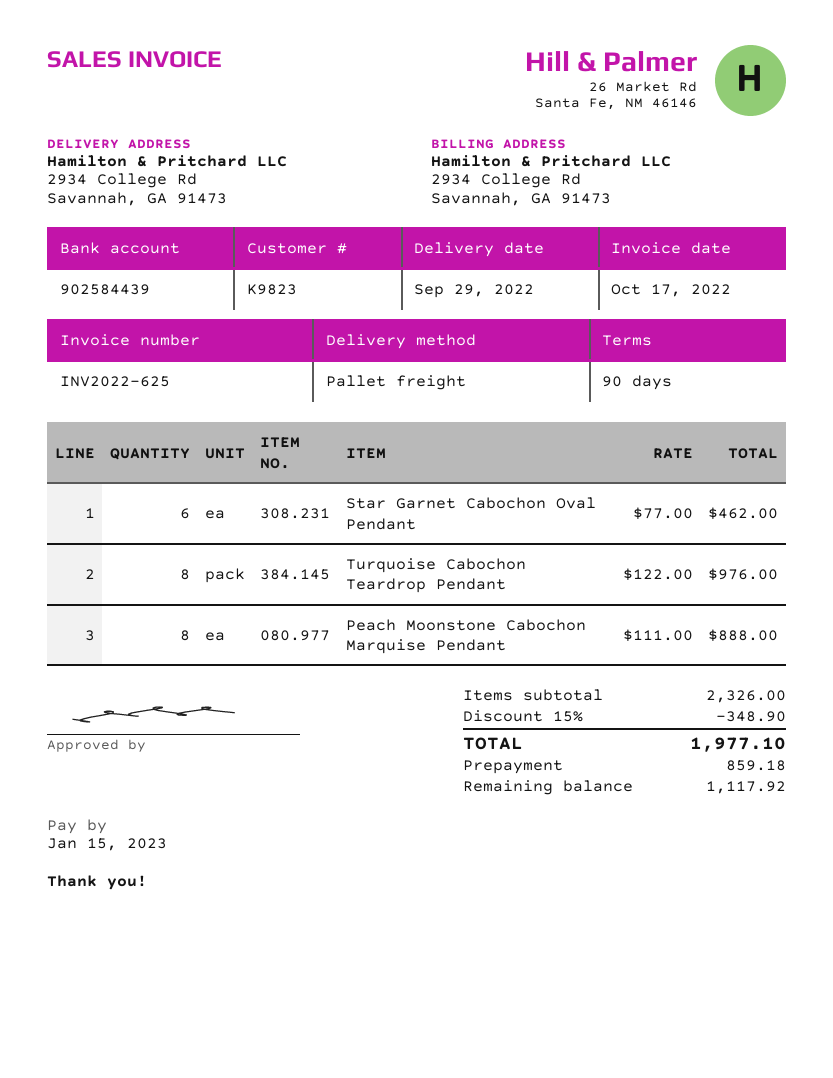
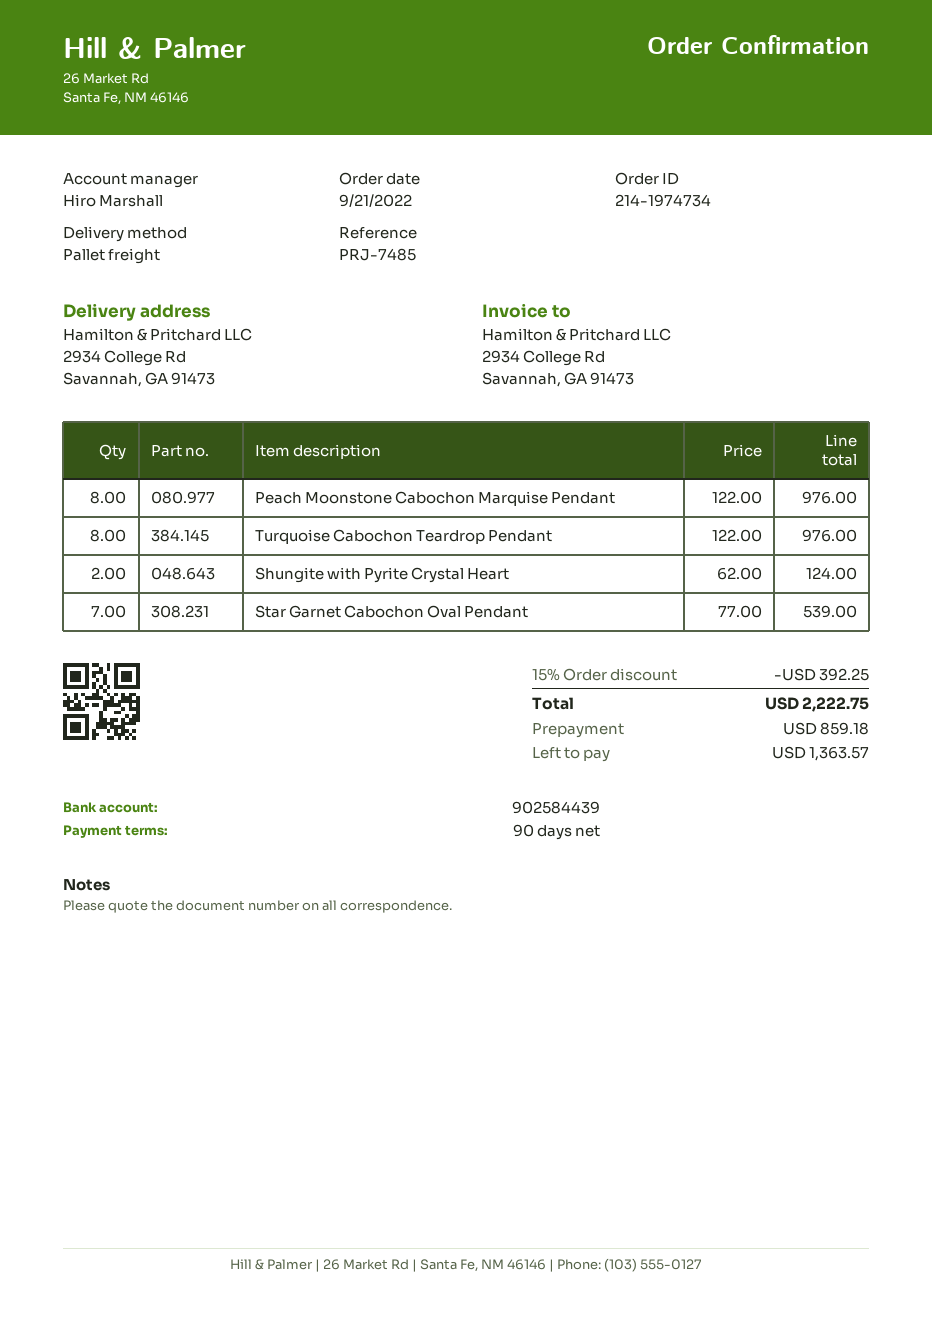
Star Garnet Cabochon Oval Pendant: 6 x 77.00 = 462.00 -> 7 x 77.00 = 539.00
Peach Moonstone Cabochon Marquise Pendant: 8 x 111.00 = 888.00 -> 8 x 122.00 = 976.00
Shungite with Pyrite Crystal Heart: none -> 2 x 62.00 = 124.00
discount: 15% = 348.90 -> 15% = 392.25
total: 1977.10 -> 2222.75
balance: 1117.92 -> 1363.57

